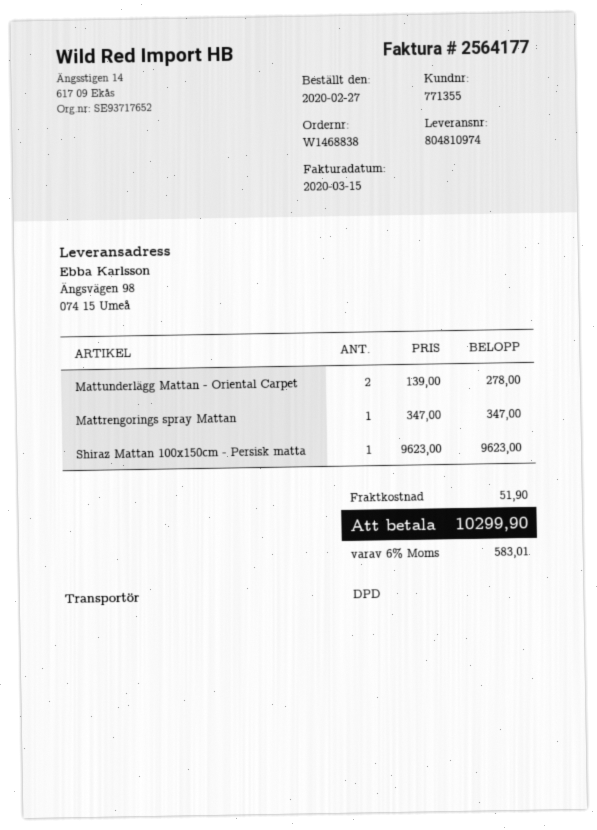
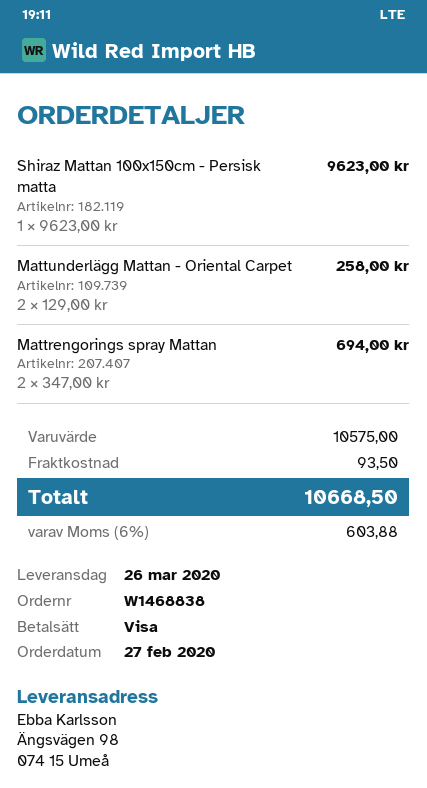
Mattunderlägg Mattan - Oriental Carpet: 2 x 139.00 = 278.00 -> 2 x 129.00 = 258.00
Mattrengorings spray Mattan: 1 x 347.00 = 347.00 -> 2 x 347.00 = 694.00
shipping: 51.90 -> 93.50
tax: 6% = 583.01 -> 6% = 603.88
total: 10299.90 -> 10668.50

